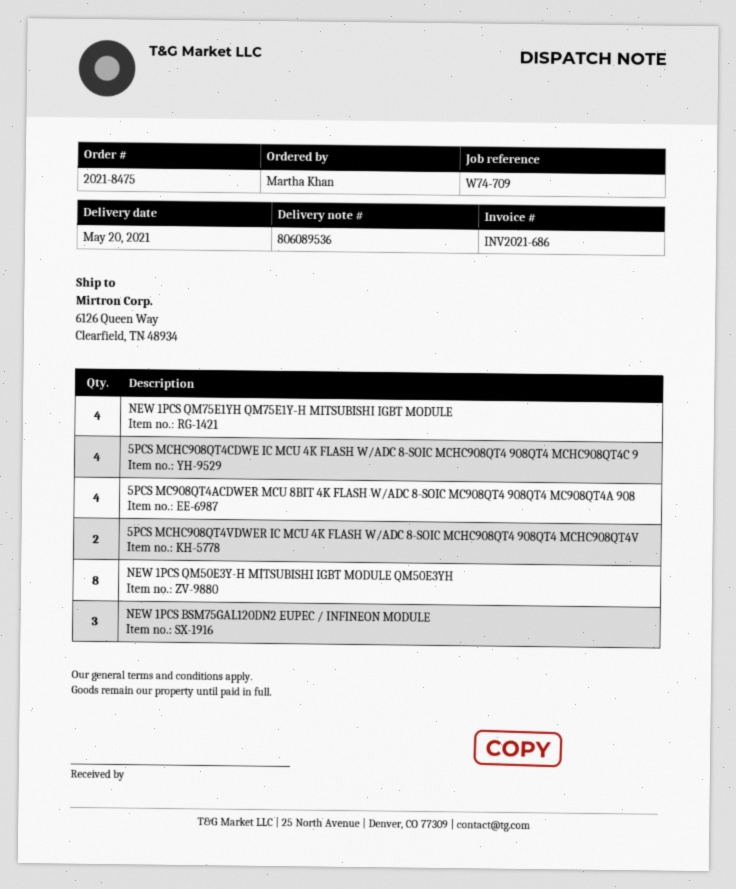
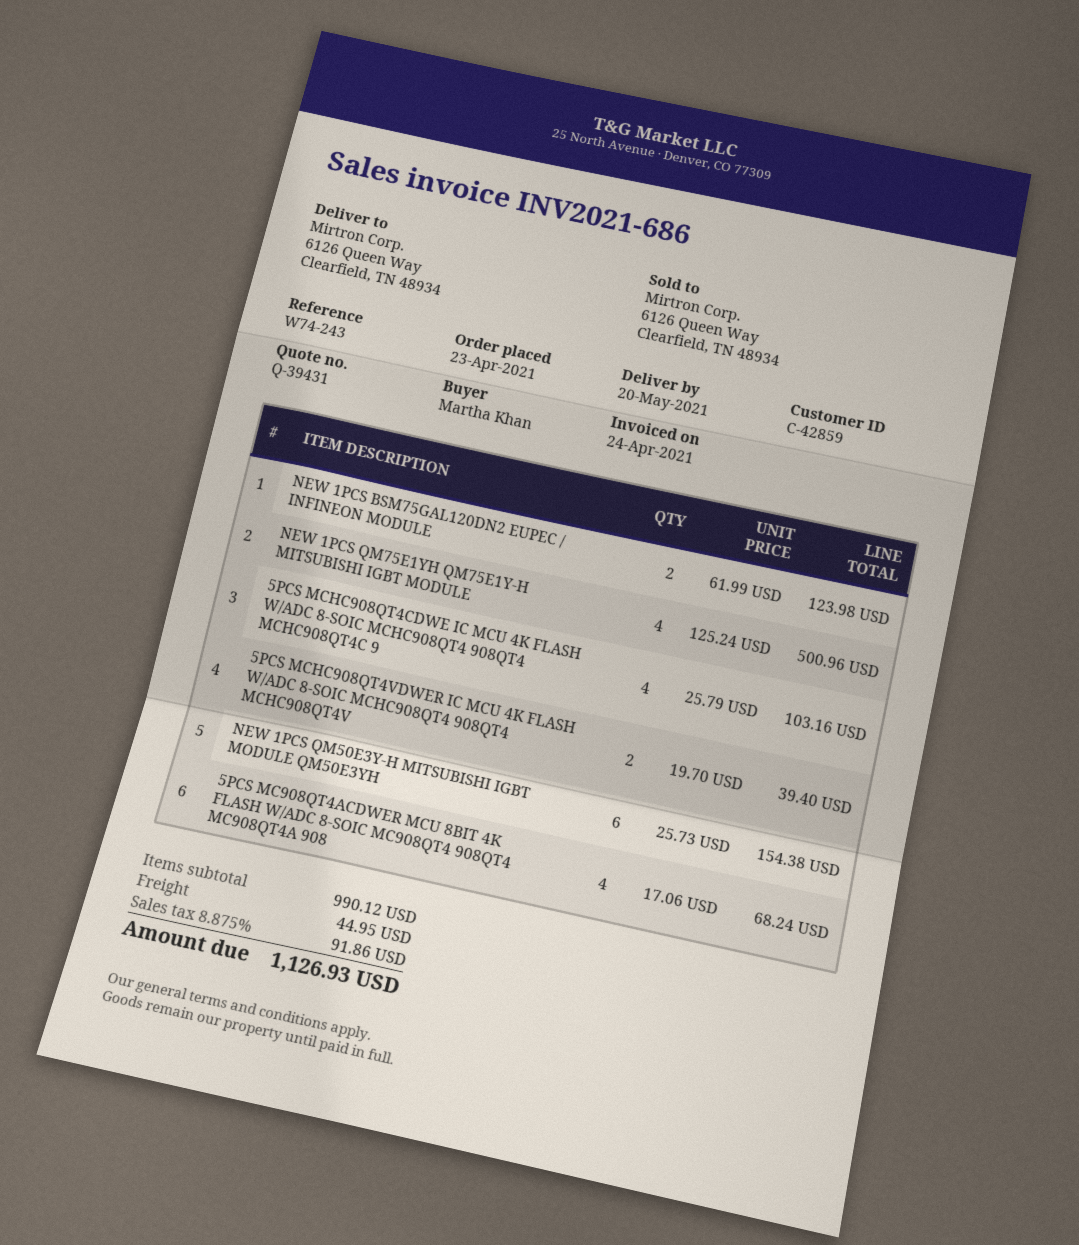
reference: W74-709 -> W74-243
NEW 1PCS QM50E3Y-H MITSUBISHI IGBT MODULE QM50E3YH: 8 -> 6
NEW 1PCS BSM75GAL120DN2 EUPEC / INFINEON MODULE: 3 -> 2

